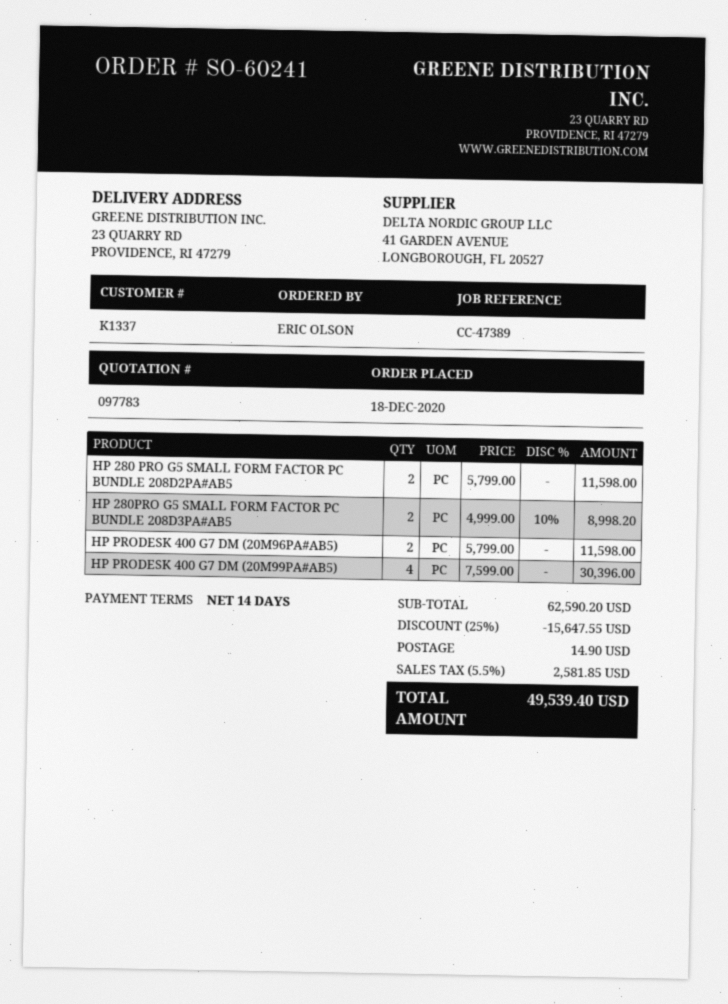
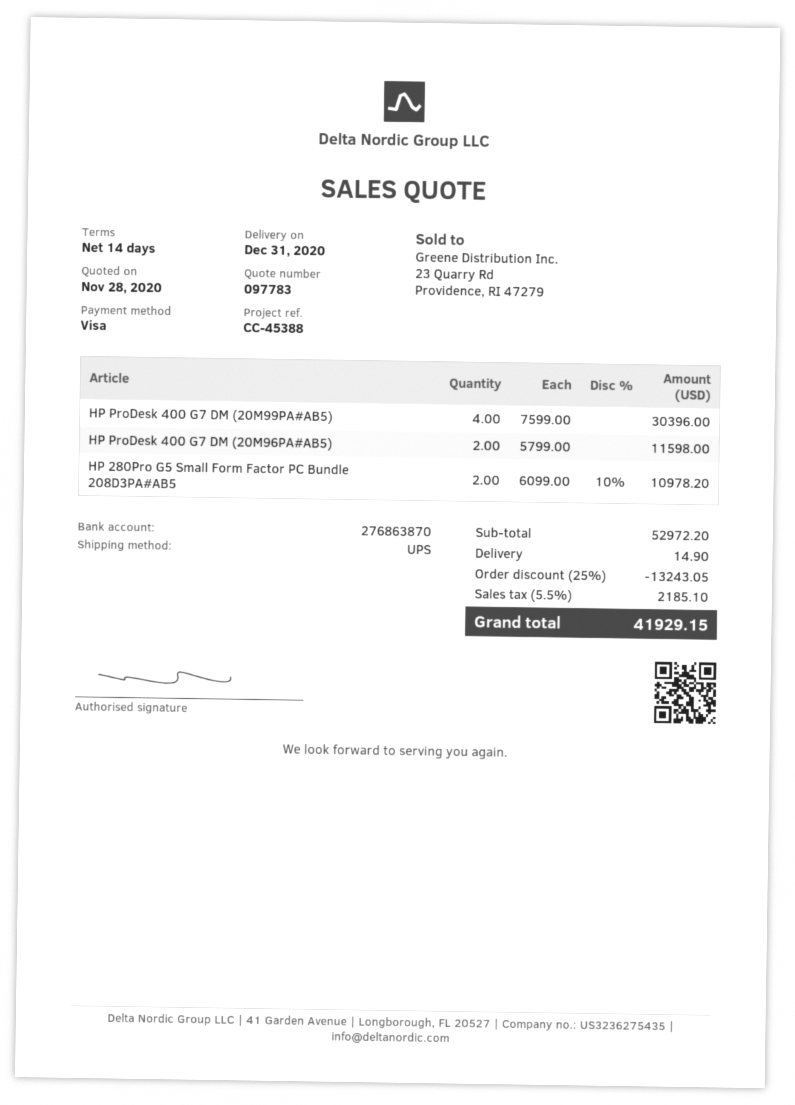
reference: CC-47389 -> CC-45388
HP 280 PRO G5 SMALL FORM FACTOR PC BUNDLE 208D2PA#AB5: 2 x 5799.00 = 11598.00 -> none
HP 280PRO G5 SMALL FORM FACTOR PC BUNDLE 208D3PA#AB5: 2 x 4999.00 - 10% = 8998.20 -> 2 x 6099.00 - 10% = 10978.20
subtotal: 62590.20 -> 52972.20
discount: 25% = 15647.55 -> 25% = 13243.05
tax: 5.5% = 2581.85 -> 5.5% = 2185.10
total: 49539.40 -> 41929.15

